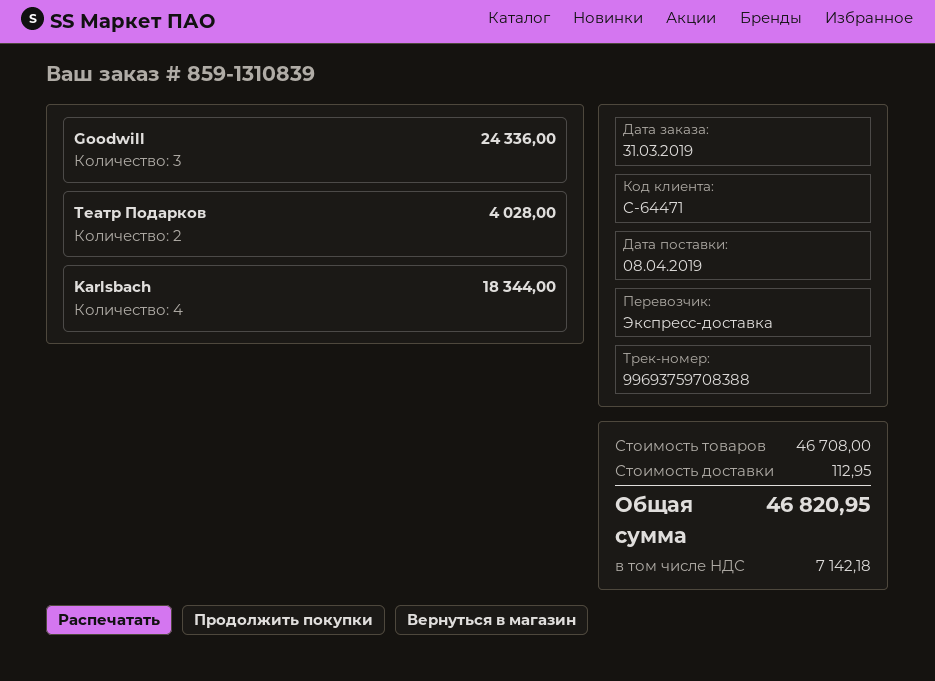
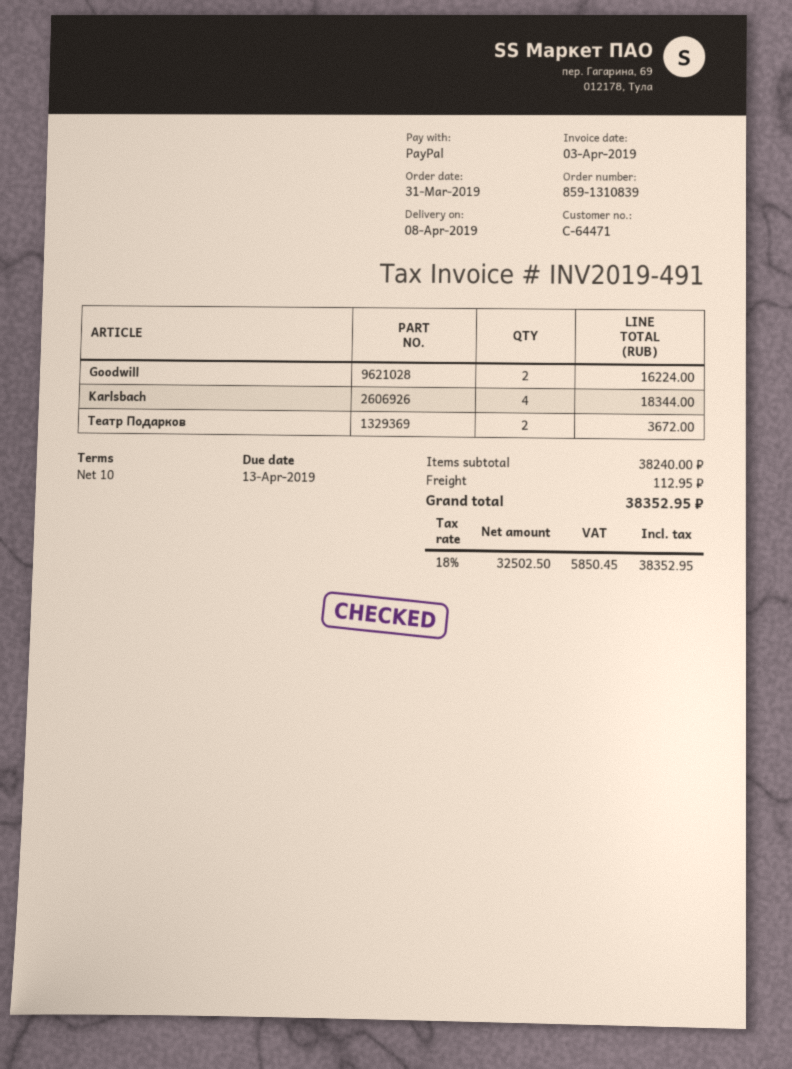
Goodwill: 3 for 24336.00 -> 2 for 16224.00
Театр Подарков: 2 for 4028.00 -> 2 for 3672.00
subtotal: 46708.00 -> 38240.00
tax: 7142.18 -> 5850.45
total: 46820.95 -> 38352.95

